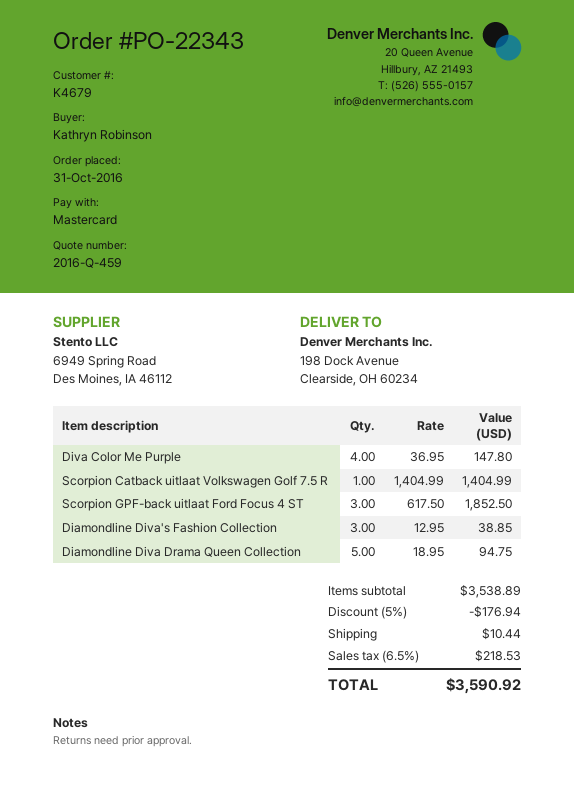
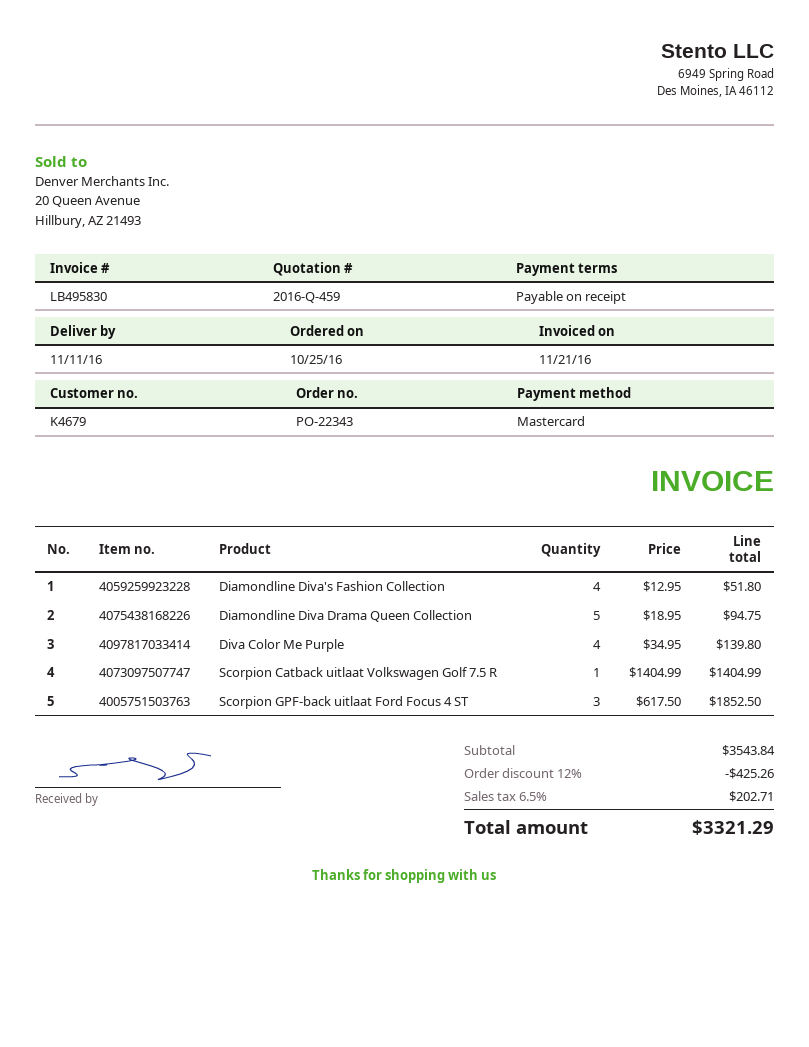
order date: 2016-10-31 -> 2016-10-25
Diva Color Me Purple: 4 x 36.95 = 147.80 -> 4 x 34.95 = 139.80
Diamondline Diva's Fashion Collection: 3 x 12.95 = 38.85 -> 4 x 12.95 = 51.80
subtotal: 3538.89 -> 3543.84
discount: 5% = 176.94 -> 12% = 425.26
shipping: 10.44 -> none
tax: 6.5% = 218.53 -> 6.5% = 202.71
total: 3590.92 -> 3321.29

